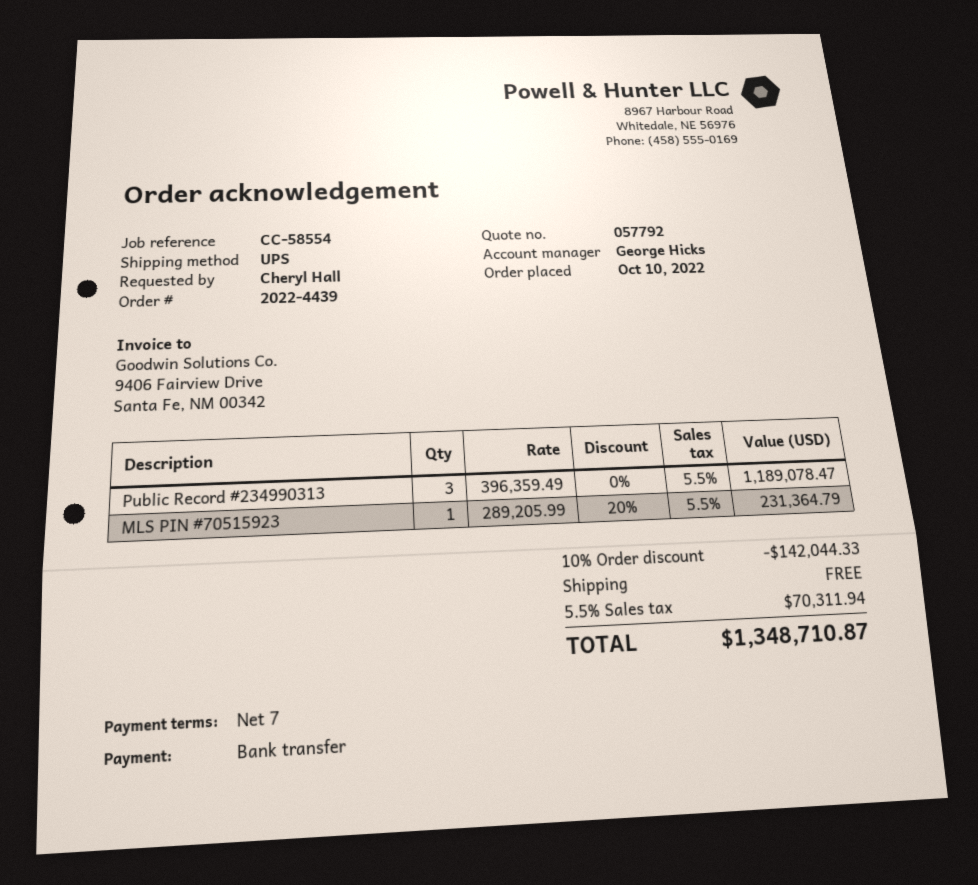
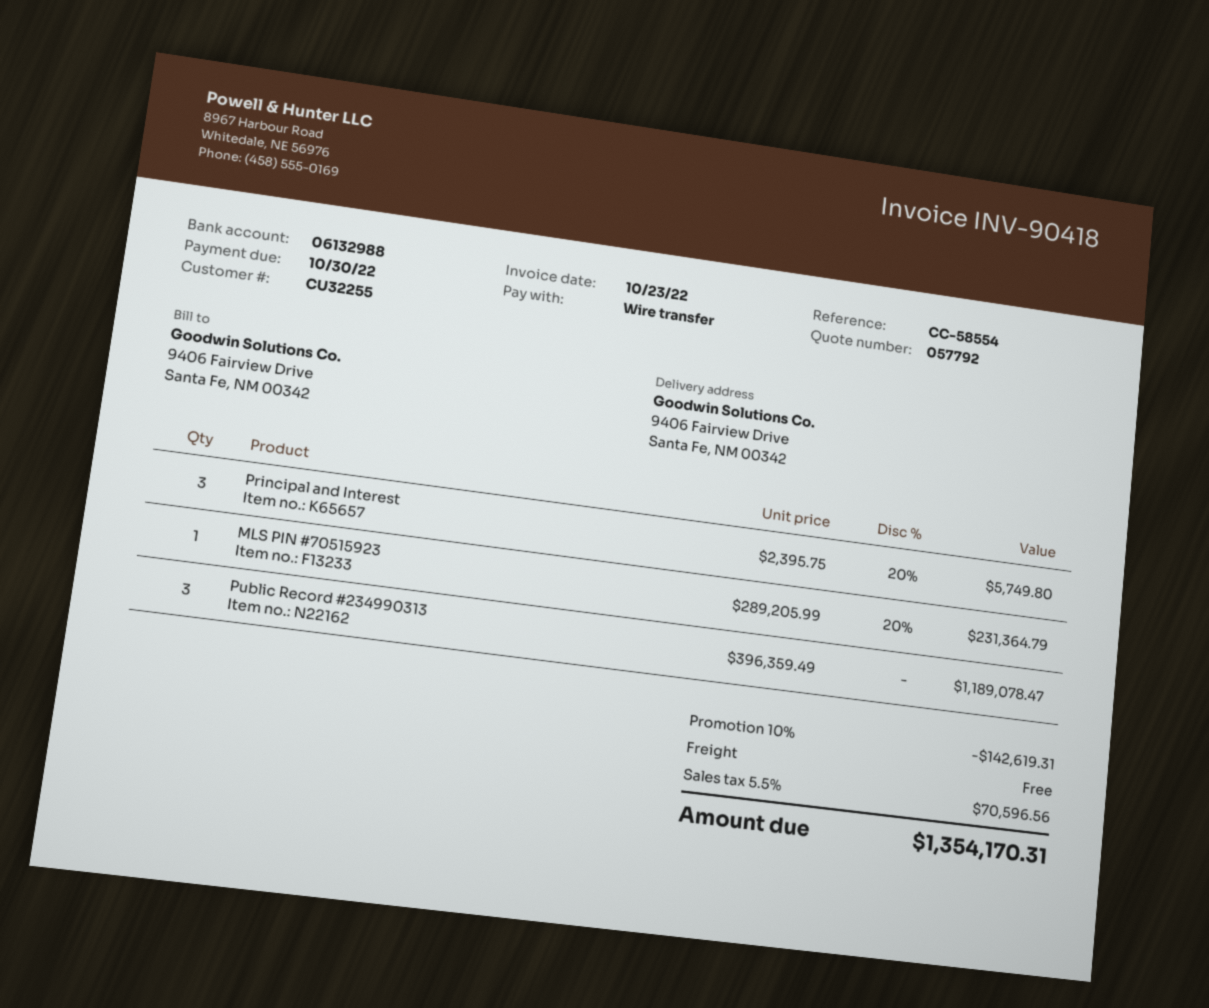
Principal and Interest: none -> 3 x 2395.75 - 20% = 5749.80
discount: 10% = 142044.33 -> 10% = 142619.31
tax: 5.5% = 70311.94 -> 5.5% = 70596.56
total: 1348710.87 -> 1354170.31

